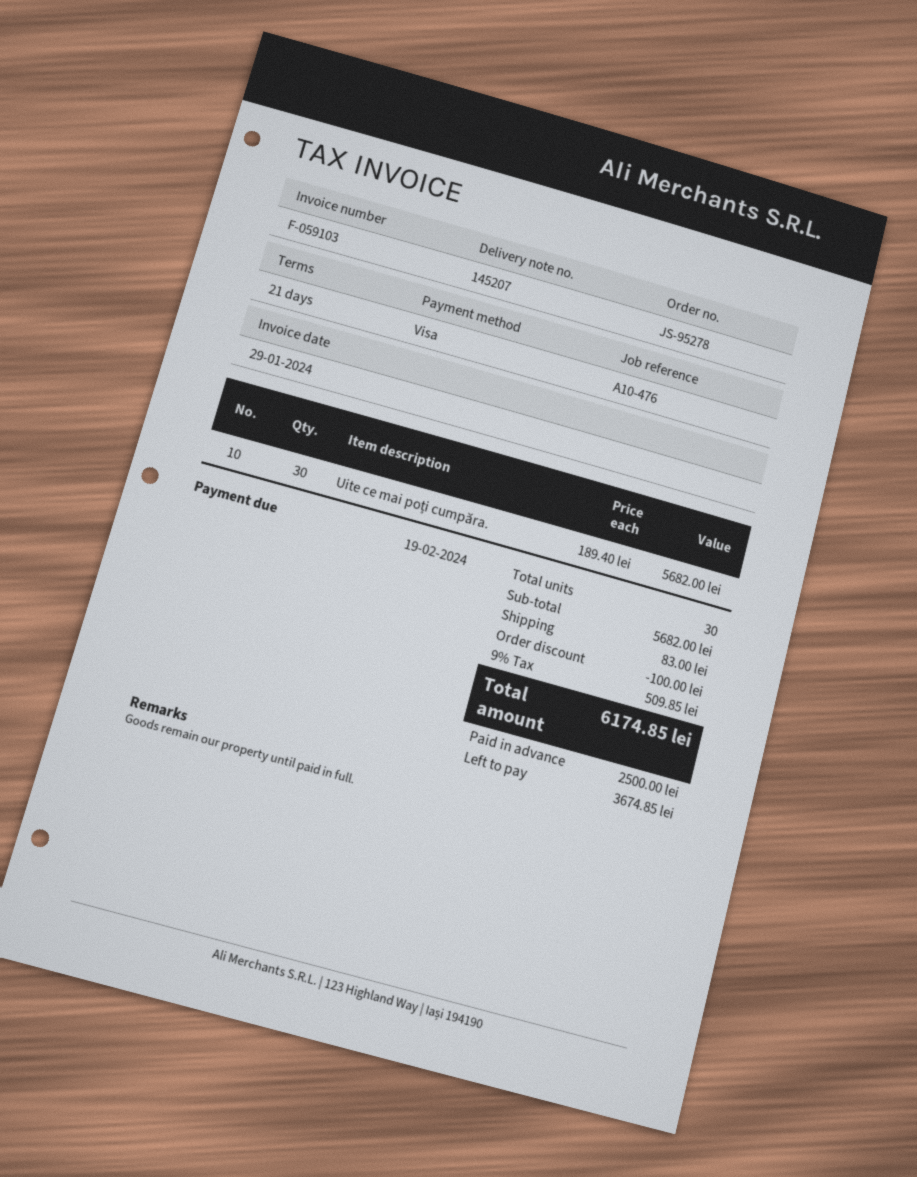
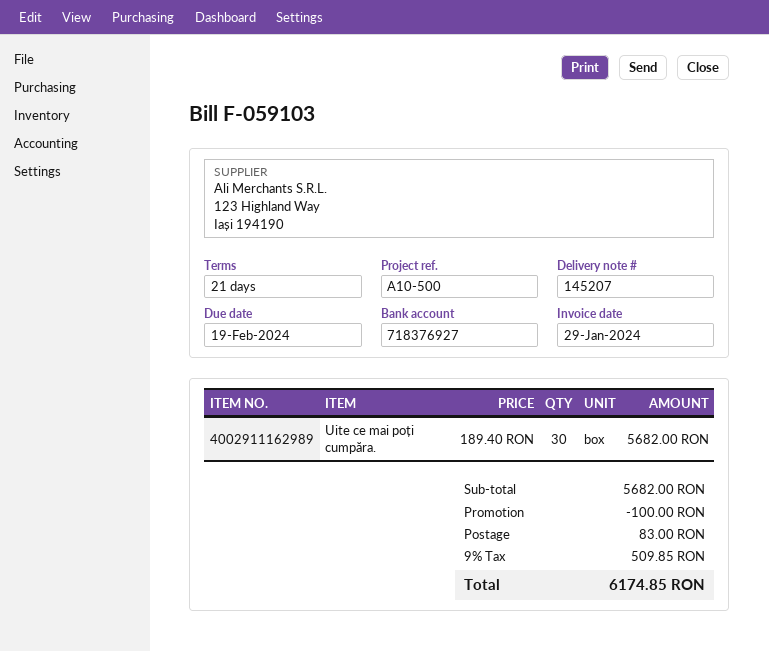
reference: A10-476 -> A10-500

